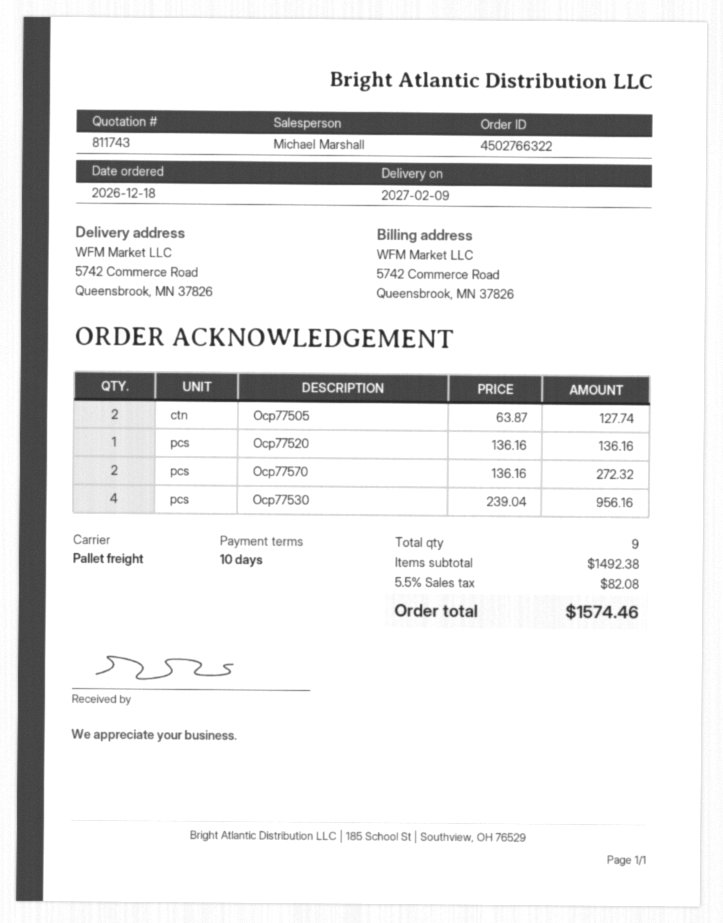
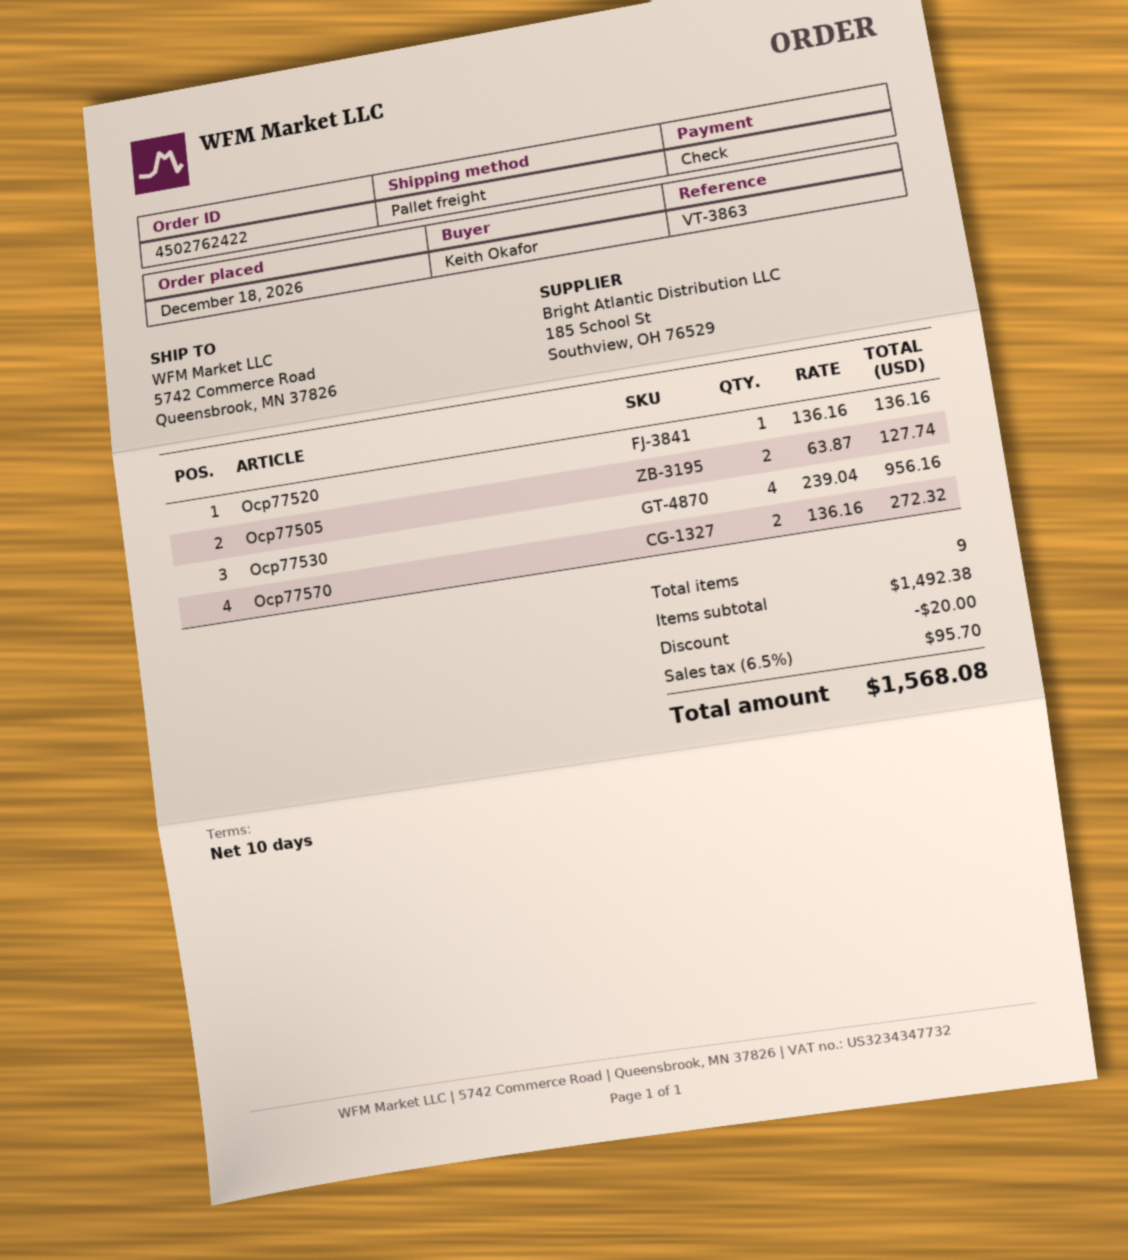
order number: 4502766322 -> 4502762422
discount: none -> 20.00
tax: 5.5% = 82.08 -> 6.5% = 95.70
total: 1574.46 -> 1568.08

